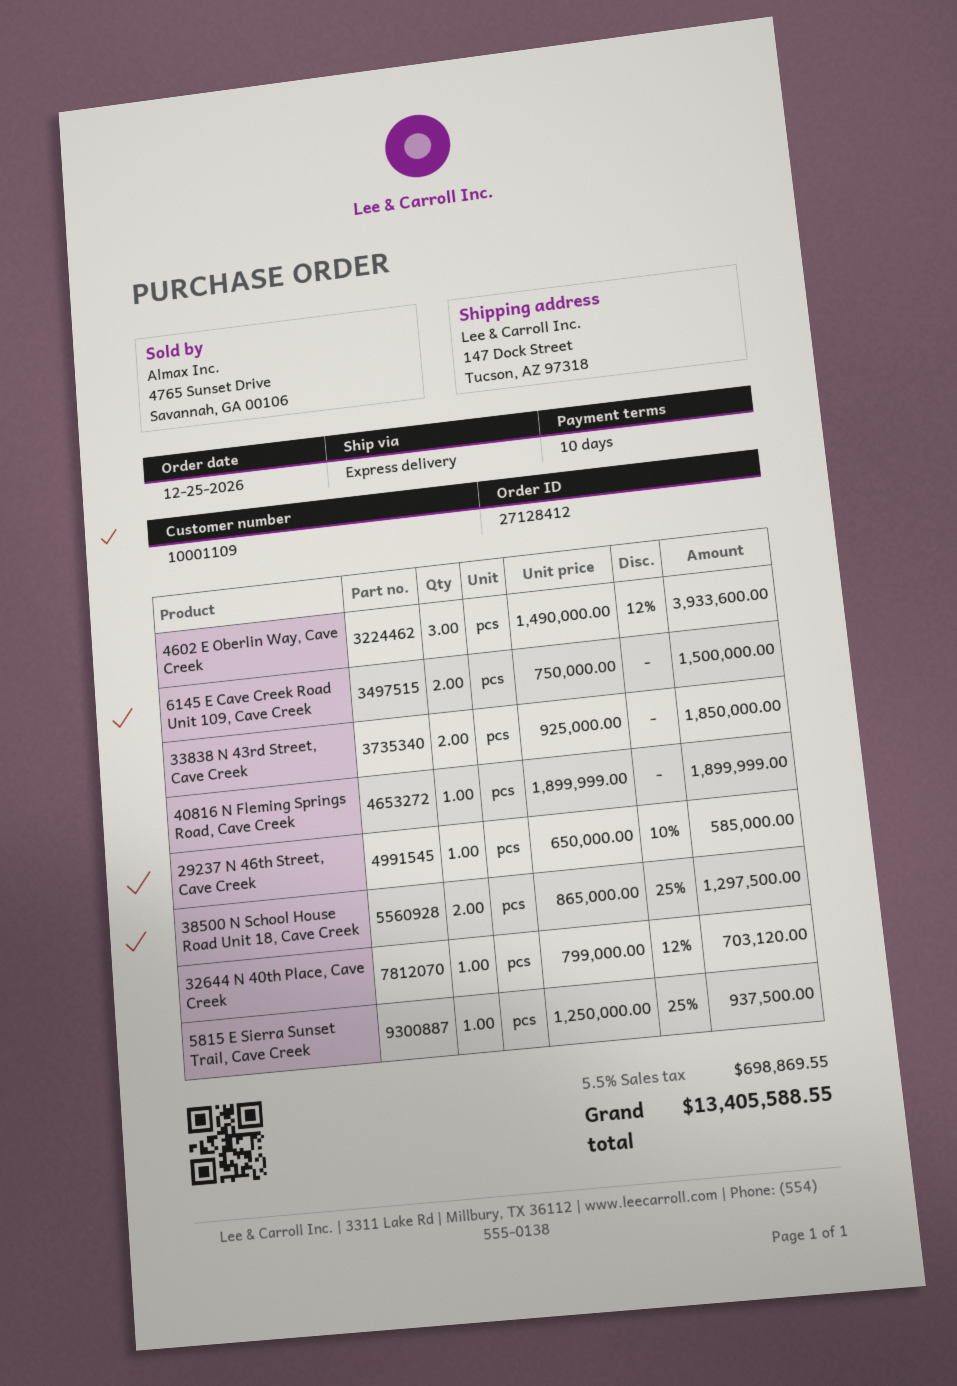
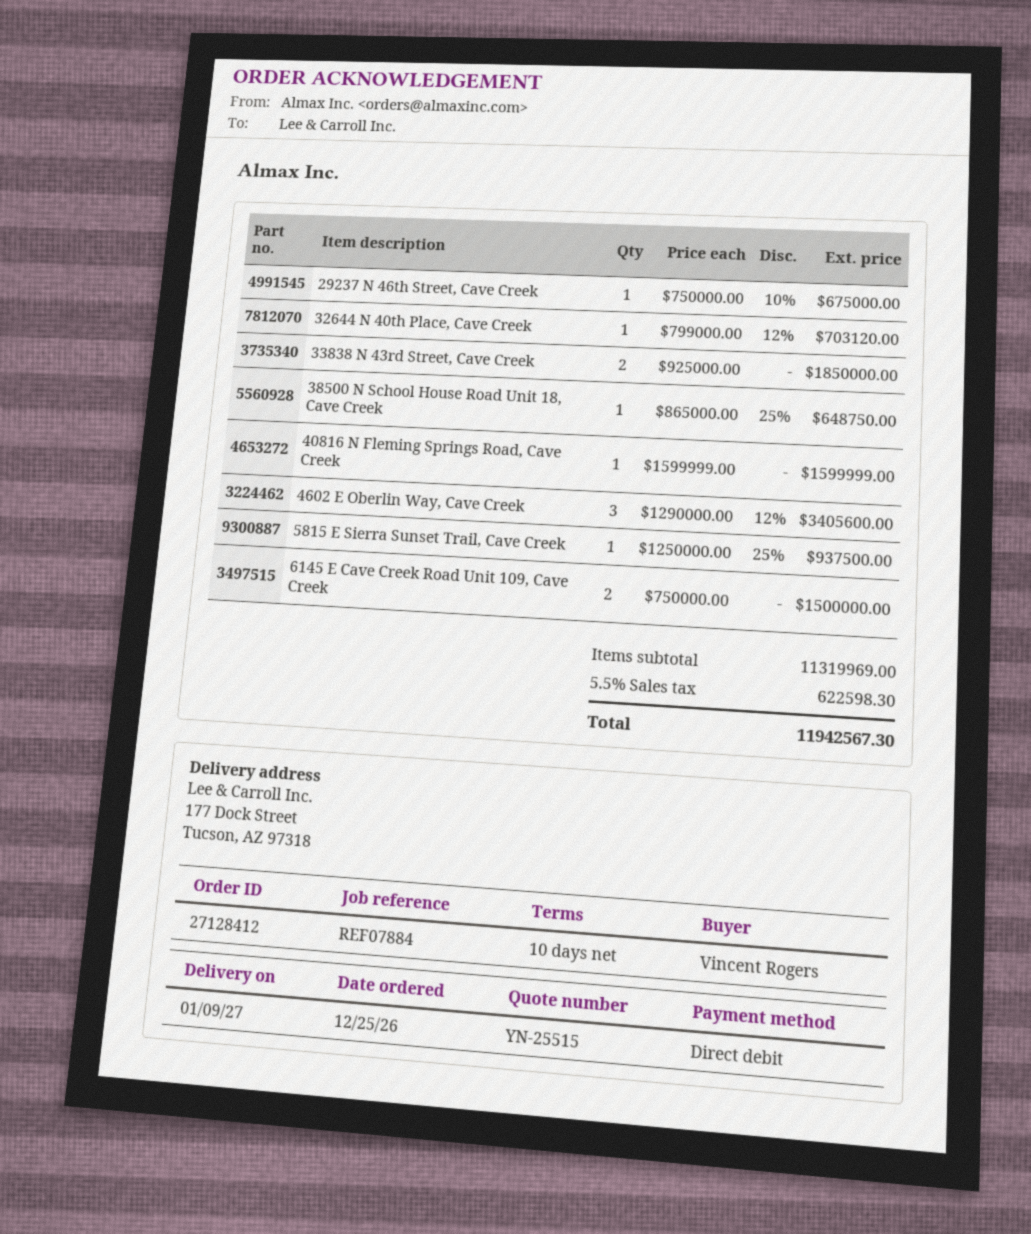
ship to: 147 Dock Street, Tucson, AZ 97318 -> 177 Dock Street, Tucson, AZ 97318
4602 E Oberlin Way, Cave Creek: 3 x 1490000.00 - 12% = 3933600.00 -> 3 x 1290000.00 - 12% = 3405600.00
40816 N Fleming Springs Road, Cave Creek: 1 x 1899999.00 = 1899999.00 -> 1 x 1599999.00 = 1599999.00
29237 N 46th Street, Cave Creek: 1 x 650000.00 - 10% = 585000.00 -> 1 x 750000.00 - 10% = 675000.00
38500 N School House Road Unit 18, Cave Creek: 2 x 865000.00 - 25% = 1297500.00 -> 1 x 865000.00 - 25% = 648750.00
tax: 5.5% = 698869.55 -> 5.5% = 622598.30
total: 13405588.55 -> 11942567.30

